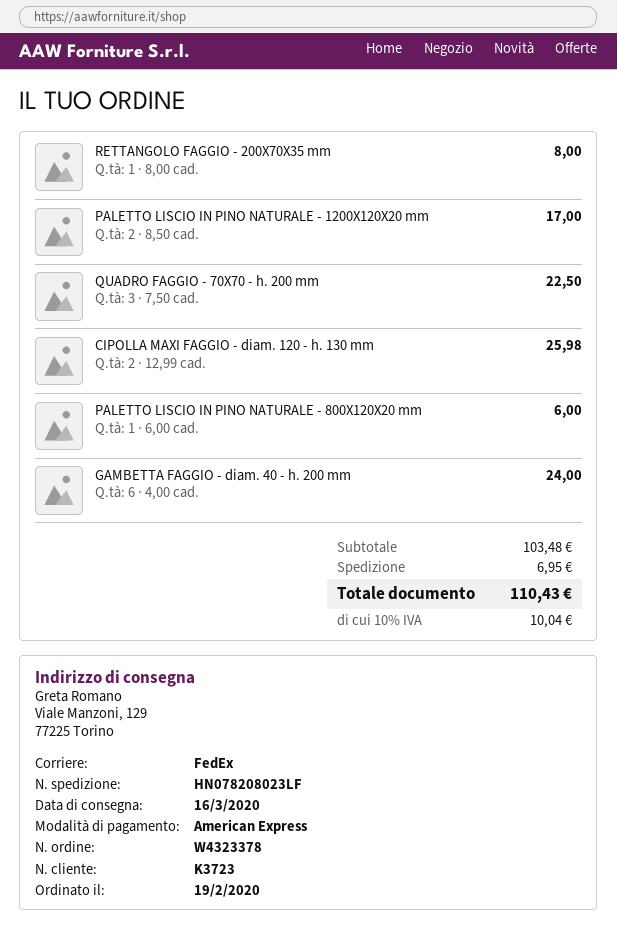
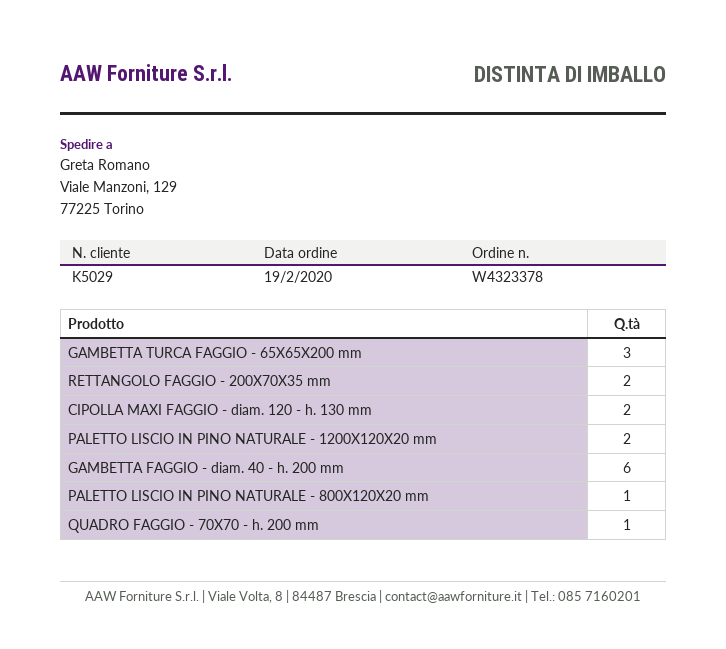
customer number: K3723 -> K5029
RETTANGOLO FAGGIO - 200X70X35 mm: 1 -> 2
QUADRO FAGGIO - 70X70 - h. 200 mm: 3 -> 1
GAMBETTA TURCA FAGGIO - 65X65X200 mm: none -> 3

